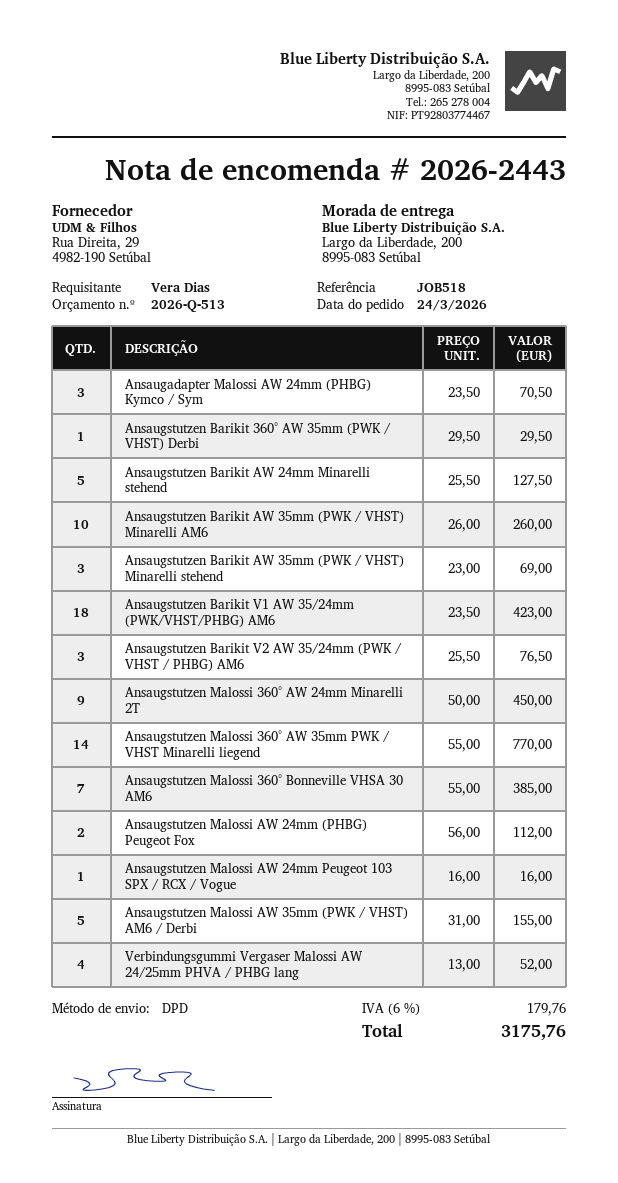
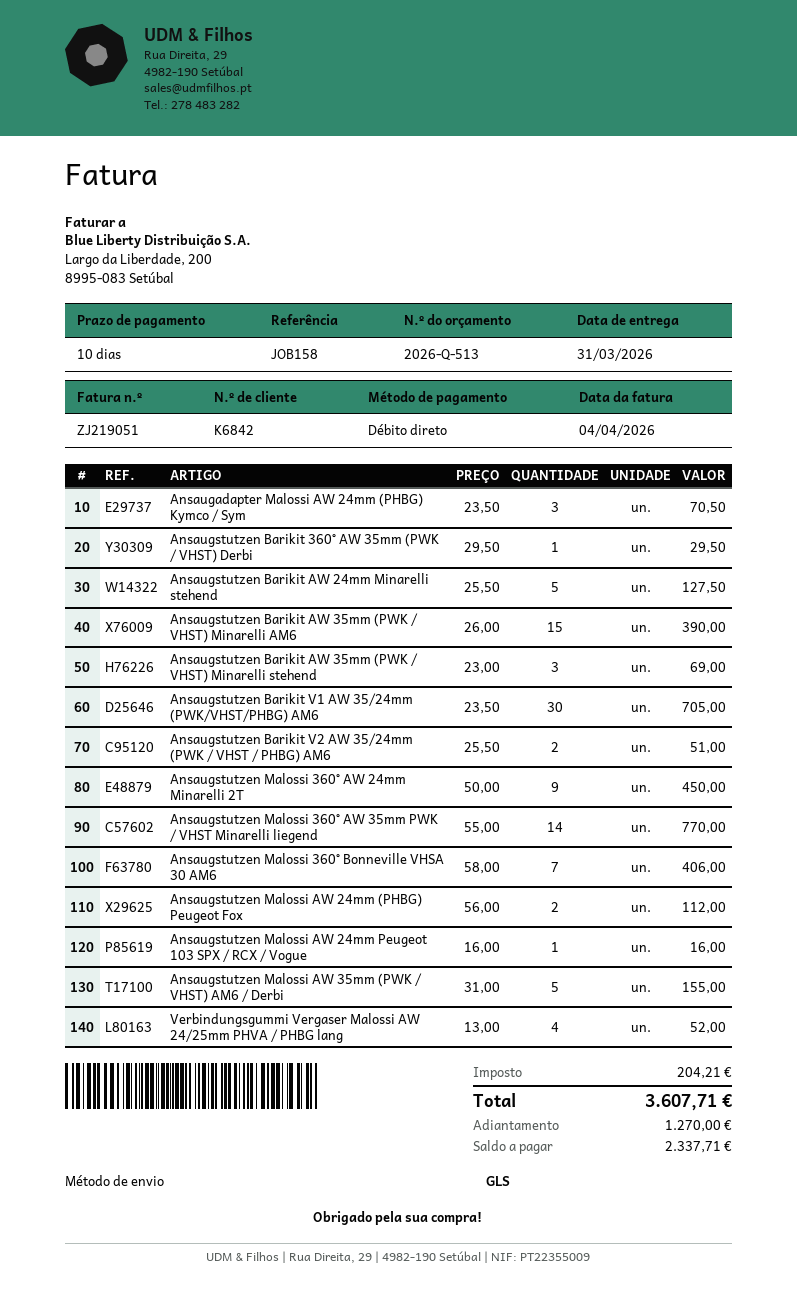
reference: JOB518 -> JOB158
shipping method: DPD -> GLS
Ansaugstutzen Barikit AW 35mm (PWK / VHST) Minarelli AM6: 10 x 26.00 = 260.00 -> 15 x 26.00 = 390.00
Ansaugstutzen Barikit V1 AW 35/24mm (PWK/VHST/PHBG) AM6: 18 x 23.50 = 423.00 -> 30 x 23.50 = 705.00
Ansaugstutzen Barikit V2 AW 35/24mm (PWK / VHST / PHBG) AM6: 3 x 25.50 = 76.50 -> 2 x 25.50 = 51.00
Ansaugstutzen Malossi 360° Bonneville VHSA 30 AM6: 7 x 55.00 = 385.00 -> 7 x 58.00 = 406.00
tax: 179.76 -> 204.21
total: 3175.76 -> 3607.71

